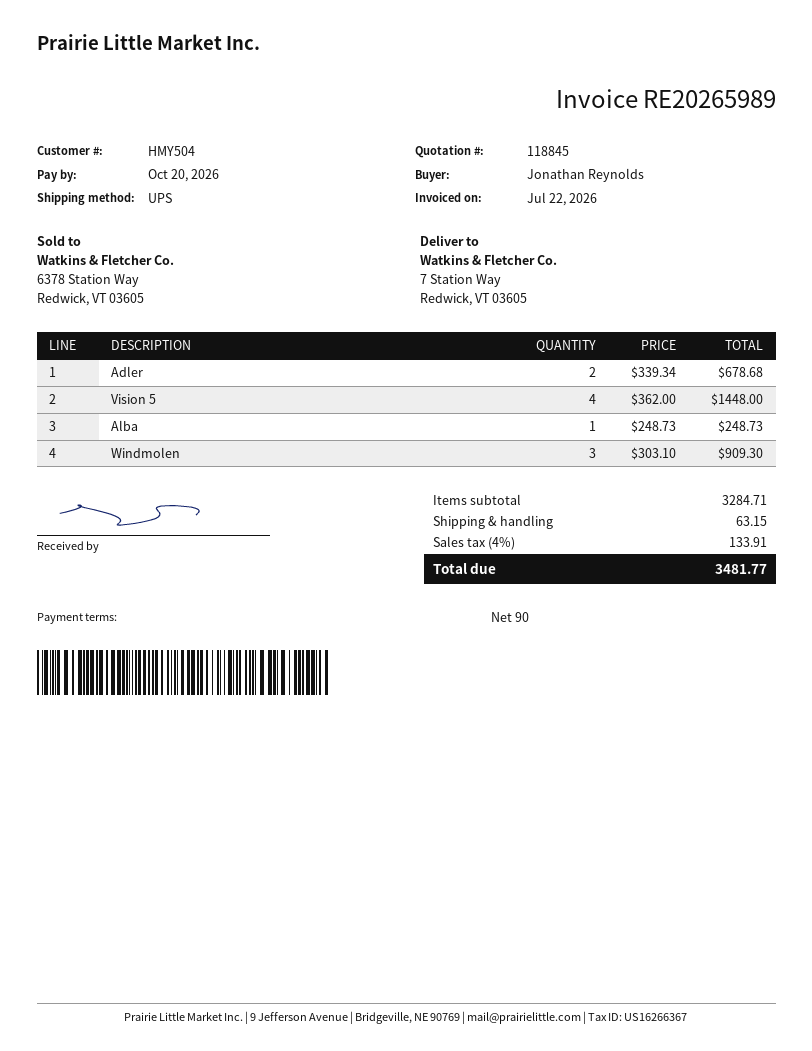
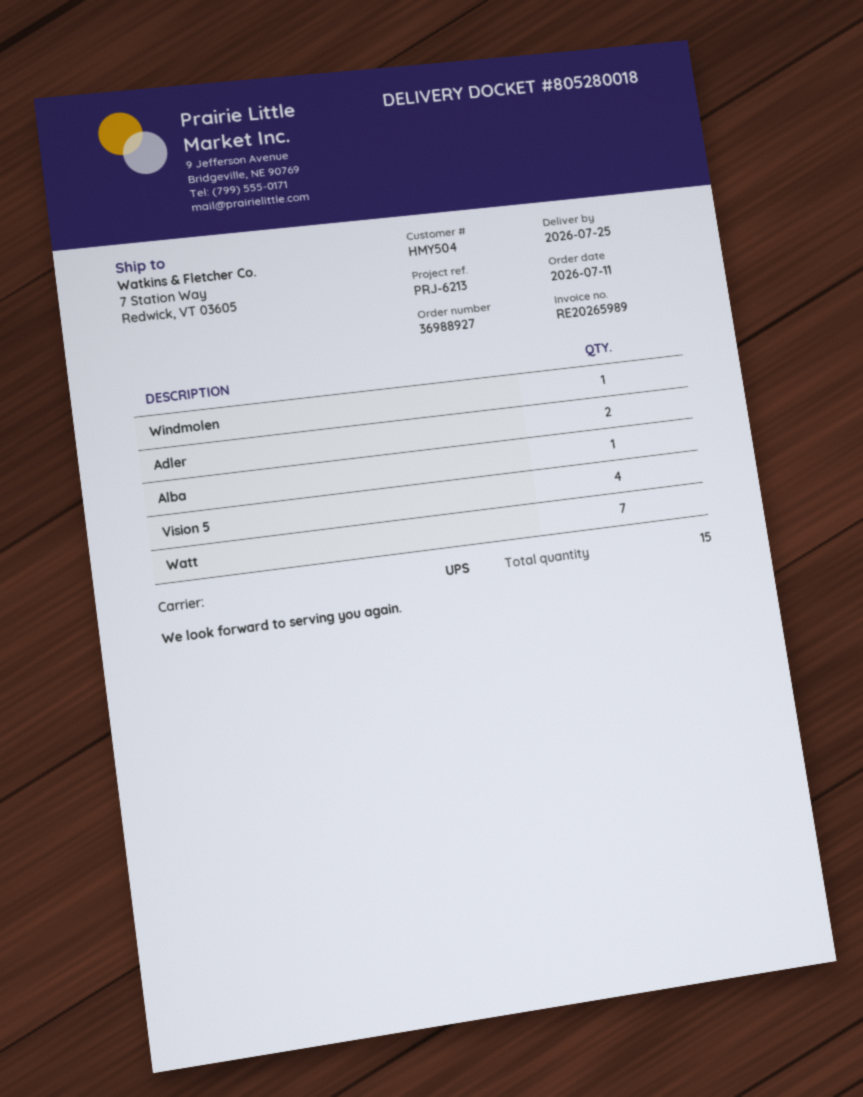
Windmolen: 3 -> 1
Watt: none -> 7

